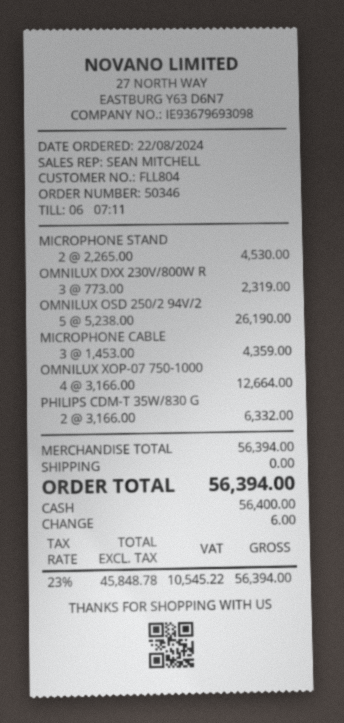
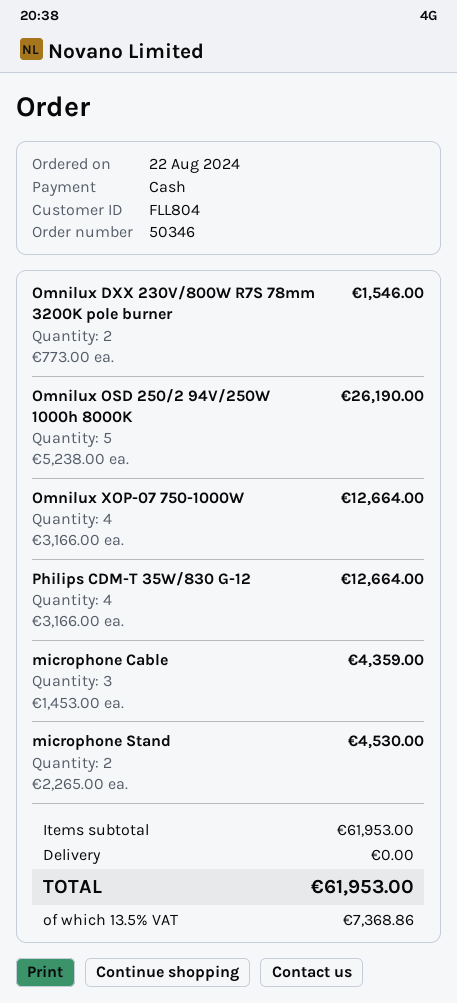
OMNILUX DXX 230V/800W R: 3 x 773.00 = 2319.00 -> 2 x 773.00 = 1546.00
PHILIPS CDM-T 35W/830 G: 2 x 3166.00 = 6332.00 -> 4 x 3166.00 = 12664.00
subtotal: 56394.00 -> 61953.00
tax: 23% = 10545.22 -> 13.5% = 7368.86
total: 56394.00 -> 61953.00

